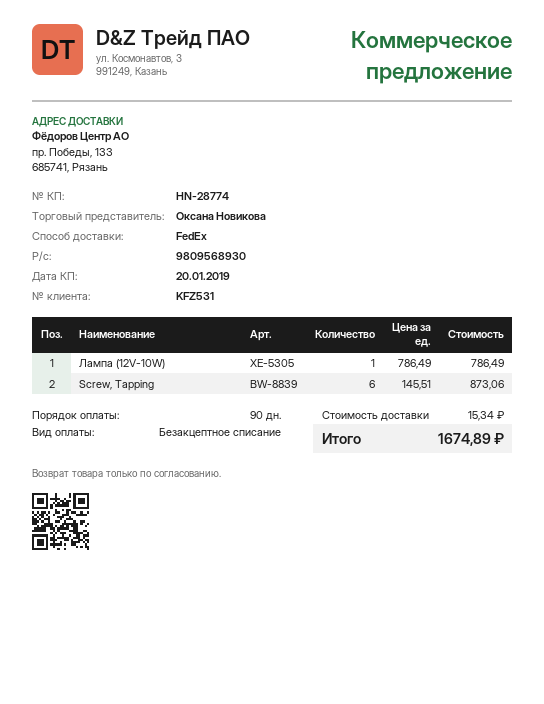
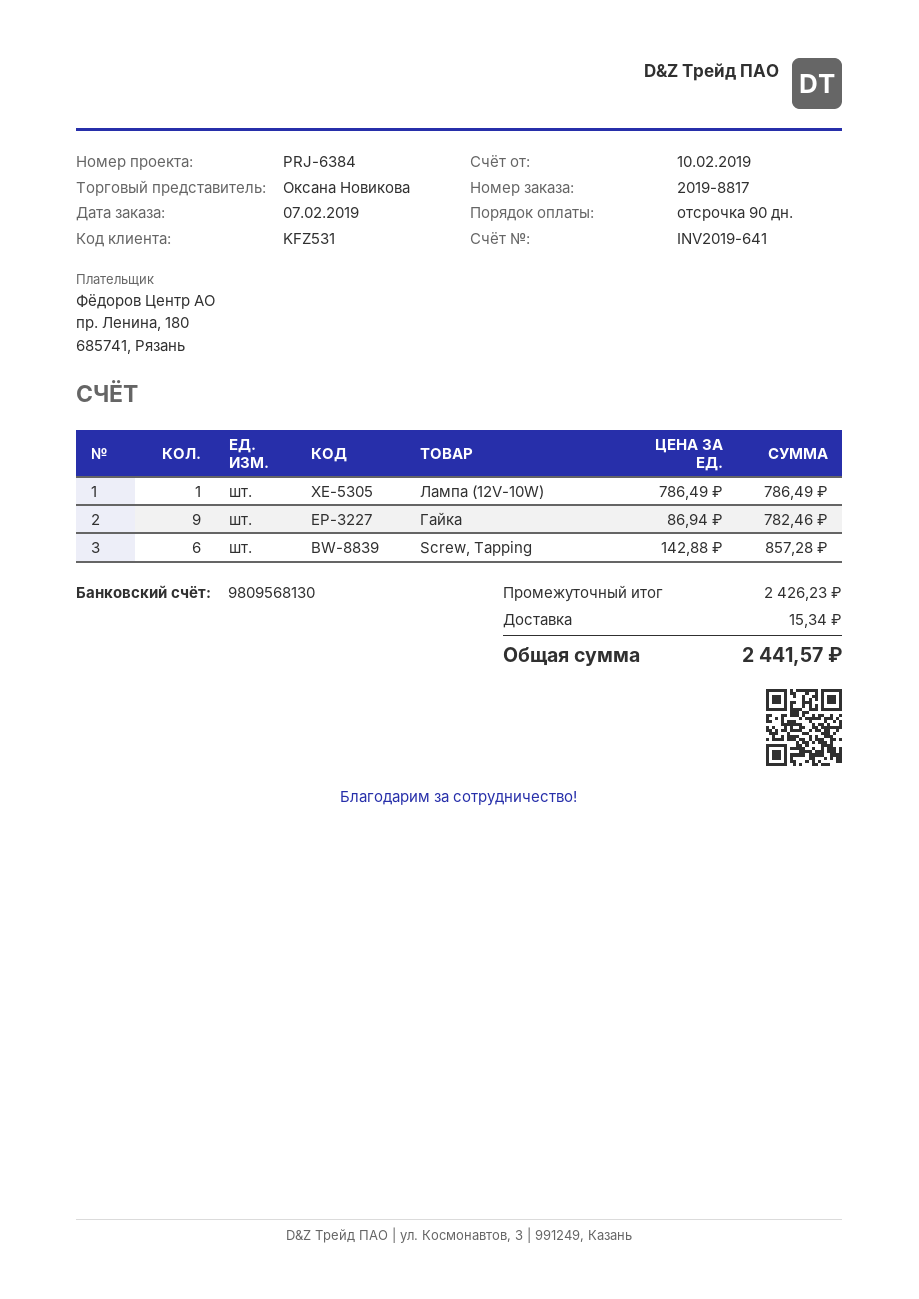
bank account: 9809568930 -> 9809568130
Screw, Tapping: 6 x 145.51 = 873.06 -> 6 x 142.88 = 857.28
Гайка: none -> 9 x 86.94 = 782.46
total: 1674.89 -> 2441.57

